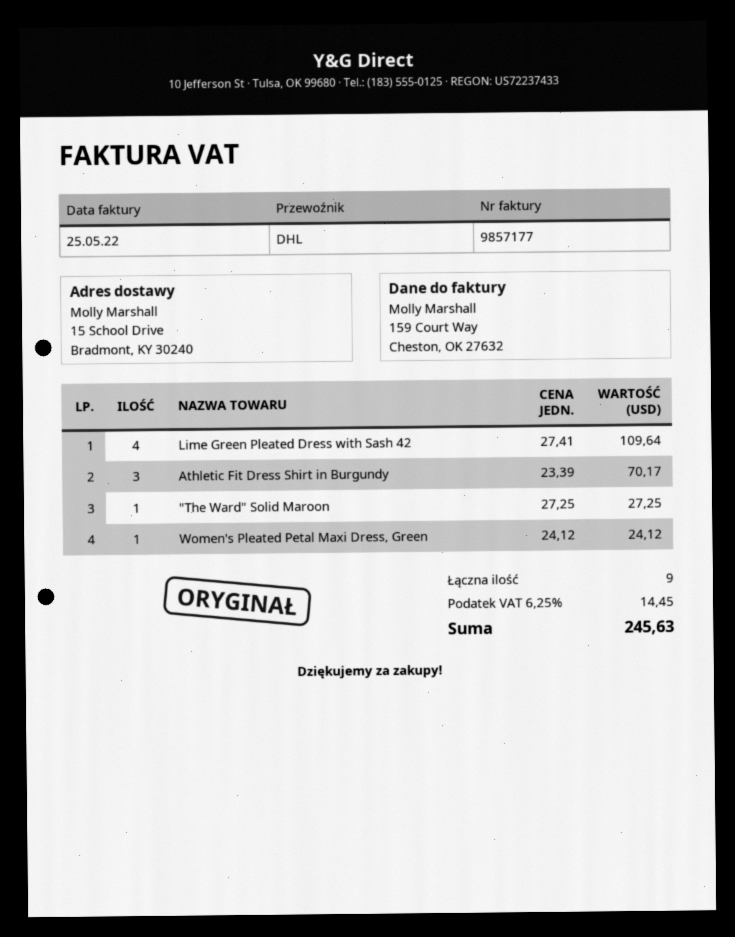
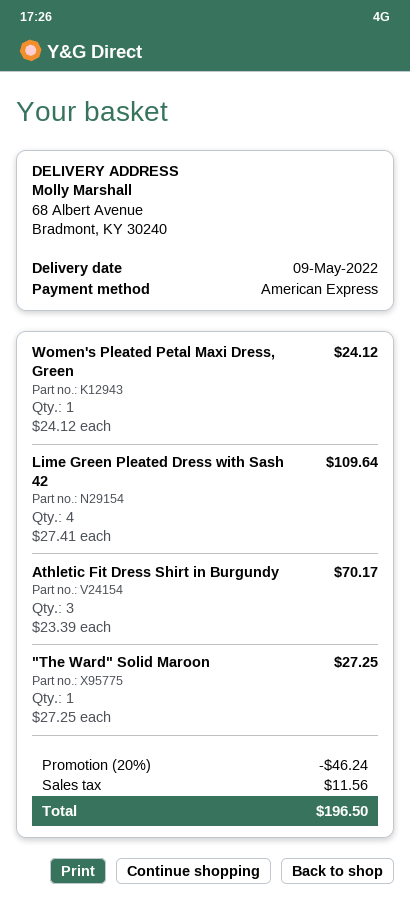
ship to: 15 School Drive, Bradmont, KY 30240 -> 68 Albert Avenue, Bradmont, KY 30240
discount: none -> 20% = 46.24
tax: 14.45 -> 11.56
total: 245.63 -> 196.50

